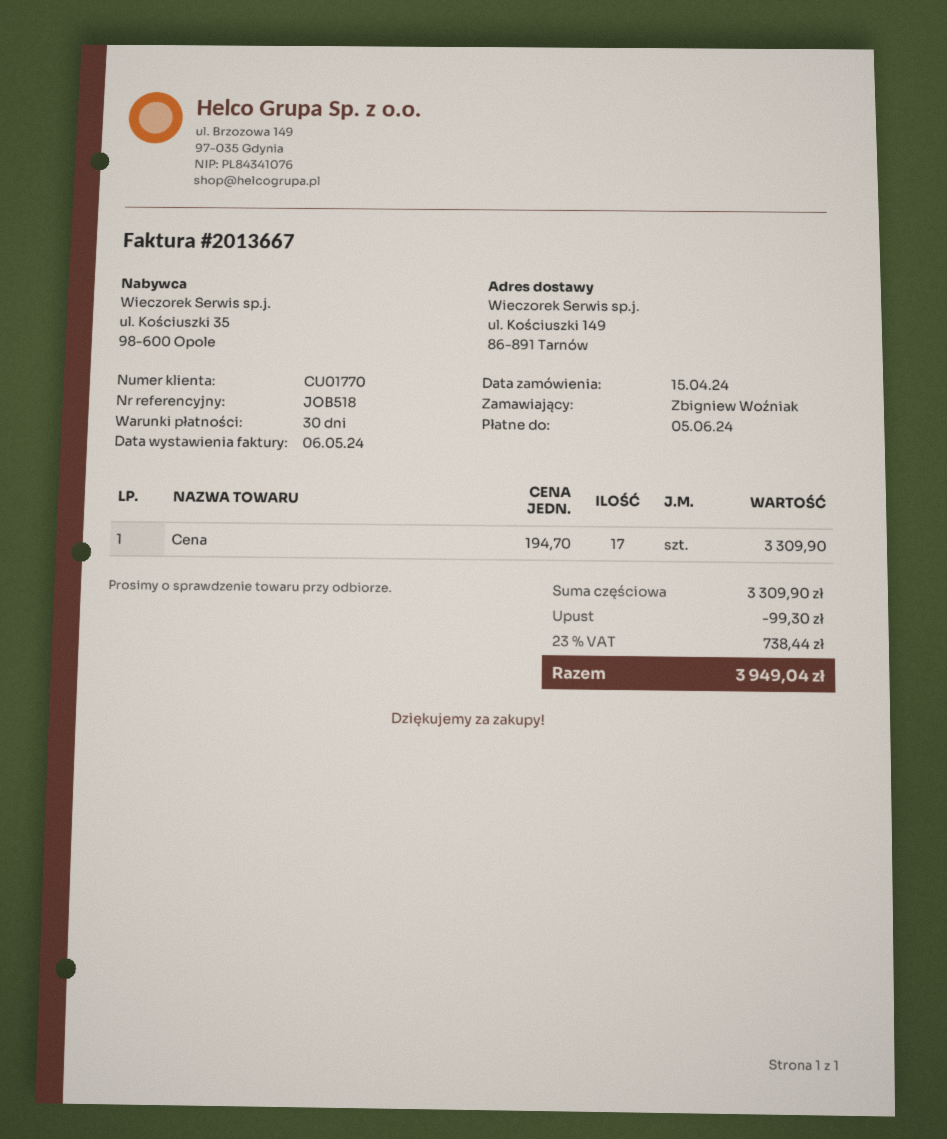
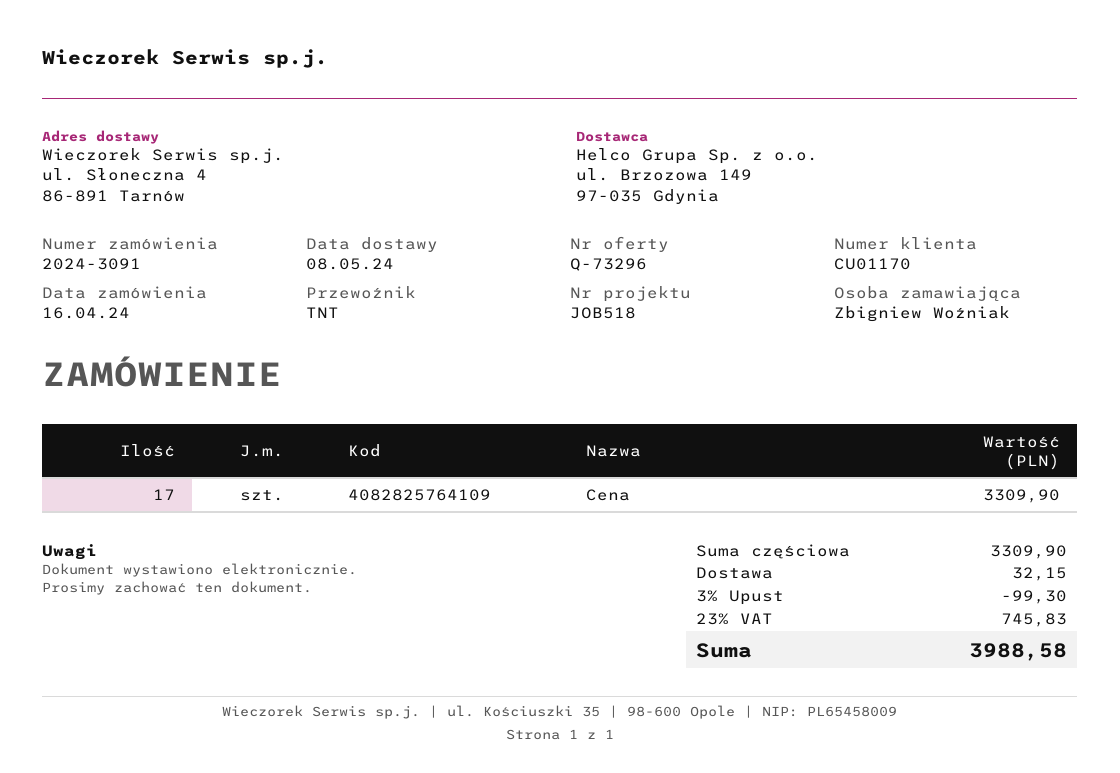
order date: 2024-04-15 -> 2024-04-16
customer number: CU01770 -> CU01170
ship to: ul. Kościuszki 149, 86-891 Tarnów -> ul. Słoneczna 4, 86-891 Tarnów
shipping: none -> 32.15
tax: 23% = 738.44 -> 23% = 745.83
total: 3949.04 -> 3988.58

